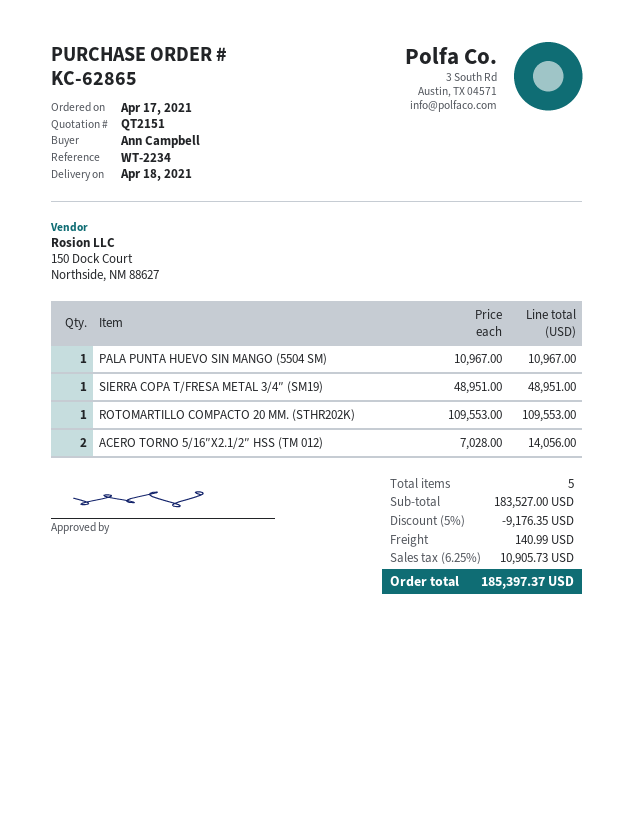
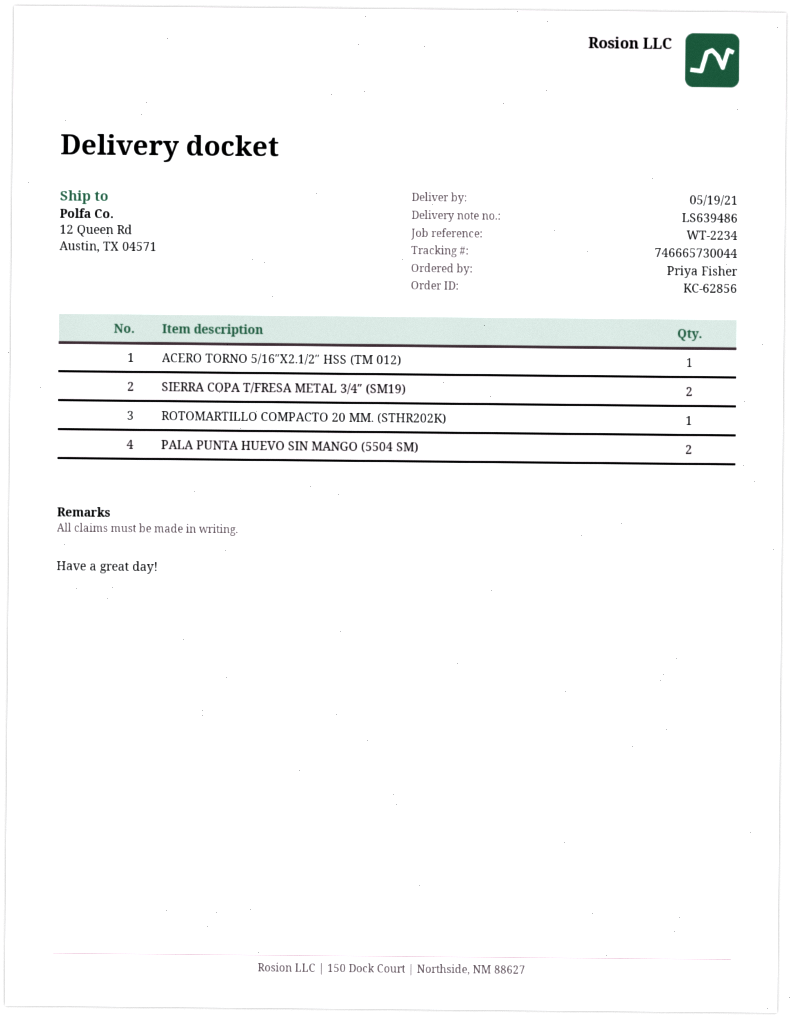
order number: KC-62865 -> KC-62856
delivery date: 2021-04-18 -> 2021-05-19
ordered by: Ann Campbell -> Priya Fisher
PALA PUNTA HUEVO SIN MANGO (5504 SM): 1 -> 2
SIERRA COPA T/FRESA METAL 3/4″ (SM19): 1 -> 2
ACERO TORNO 5/16″X2.1/2″ HSS (TM 012): 2 -> 1

